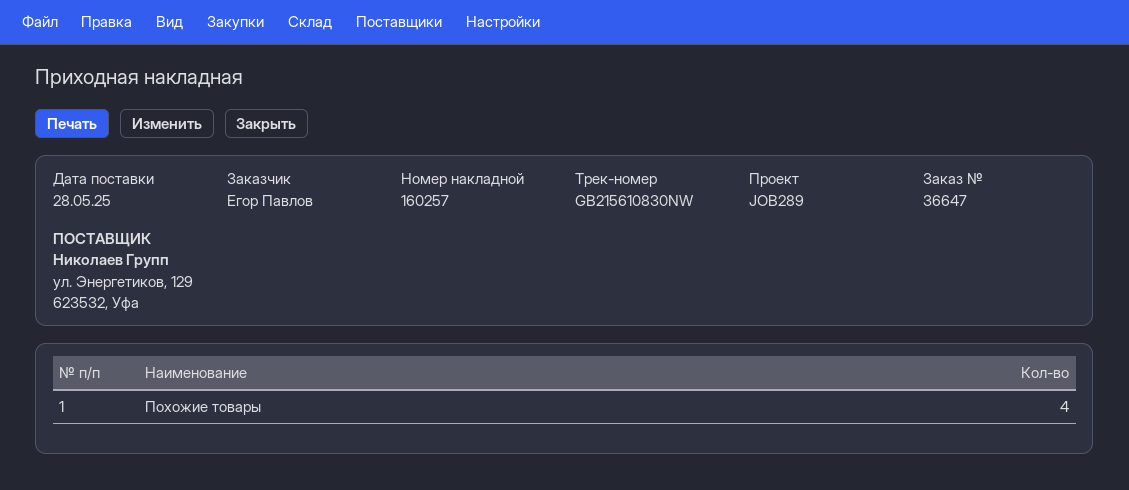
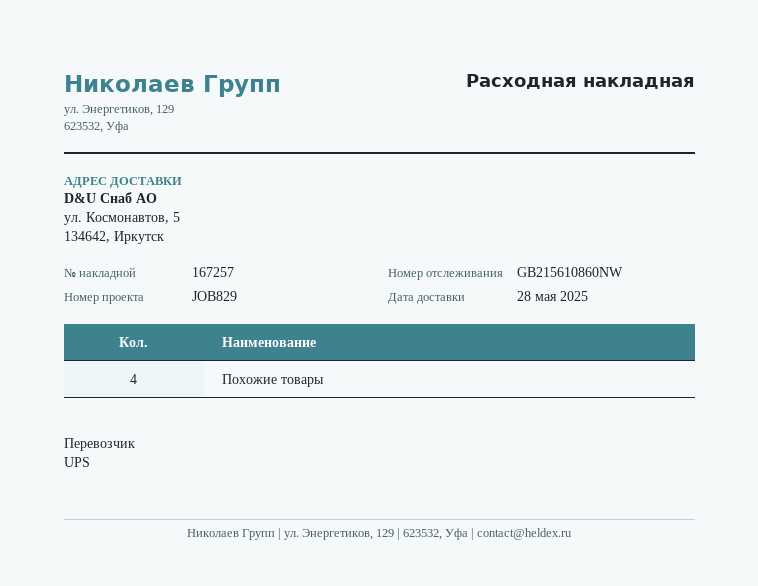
delivery note number: 160257 -> 167257
reference: JOB289 -> JOB829
tracking number: GB215610830NW -> GB215610860NW

